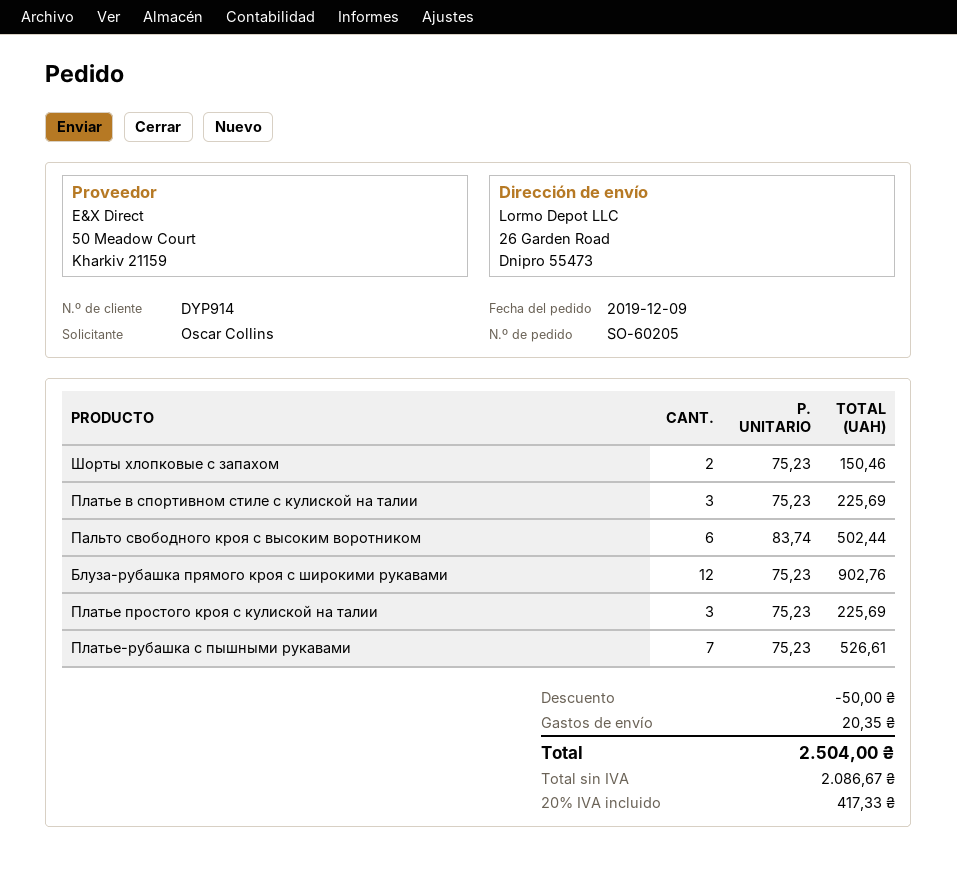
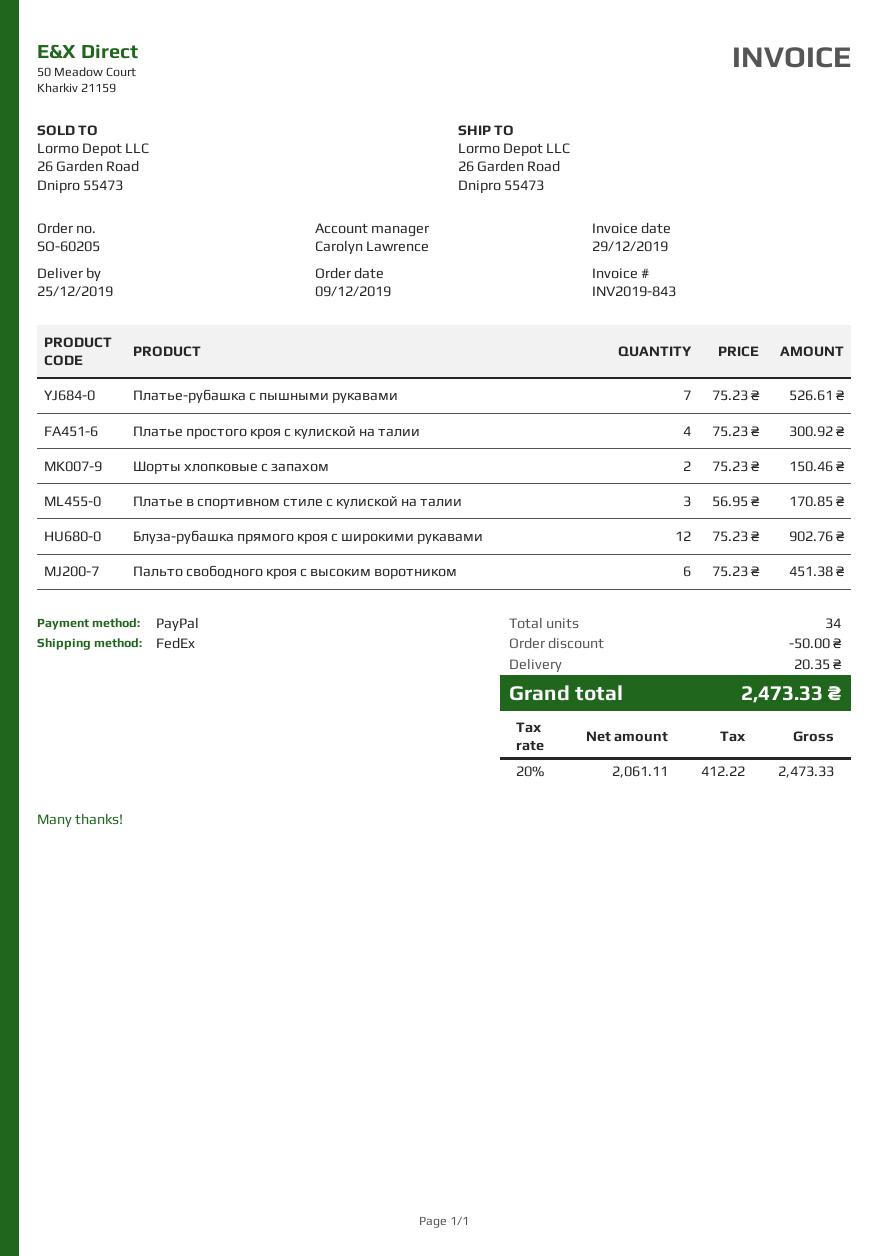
Платье в спортивном стиле с кулиской на талии: 3 x 75.23 = 225.69 -> 3 x 56.95 = 170.85
Пальто свободного кроя с высоким воротником: 6 x 83.74 = 502.44 -> 6 x 75.23 = 451.38
Платье простого кроя с кулиской на талии: 3 x 75.23 = 225.69 -> 4 x 75.23 = 300.92
net: 2086.67 -> 2061.11
tax: 20% = 417.33 -> 20% = 412.22
total: 2504.00 -> 2473.33

